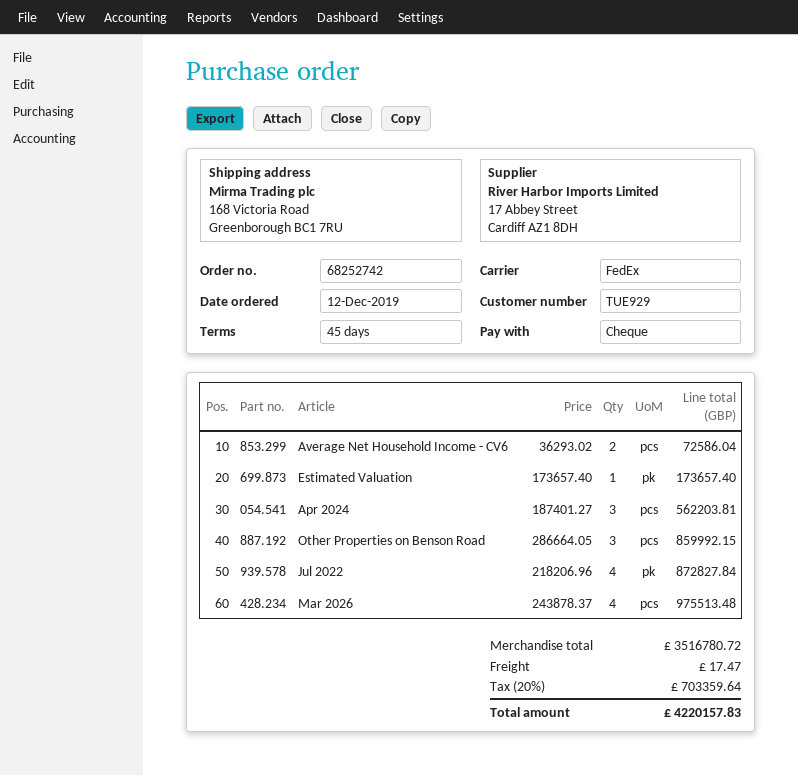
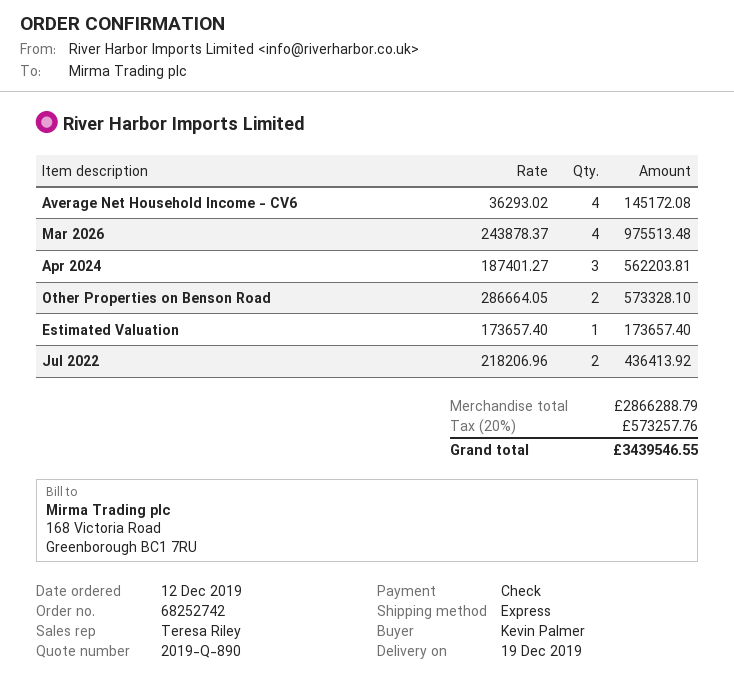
shipping method: FedEx -> express
Average Net Household Income - CV6: 2 x 36293.02 = 72586.04 -> 4 x 36293.02 = 145172.08
Other Properties on Benson Road: 3 x 286664.05 = 859992.15 -> 2 x 286664.05 = 573328.10
Jul 2022: 4 x 218206.96 = 872827.84 -> 2 x 218206.96 = 436413.92
subtotal: 3516780.72 -> 2866288.79
shipping: 17.47 -> none
tax: 20% = 703359.64 -> 20% = 573257.76
total: 4220157.83 -> 3439546.55

